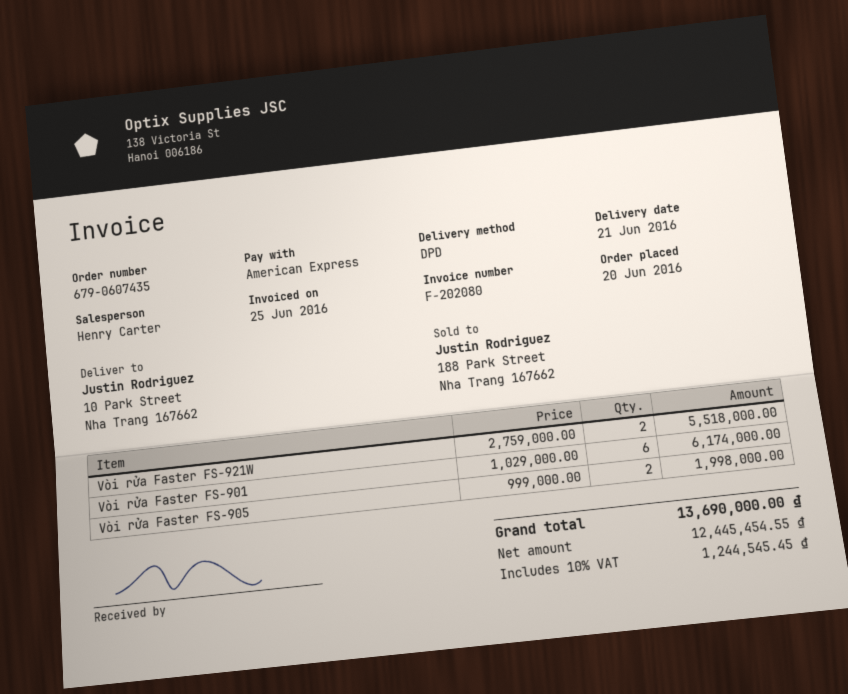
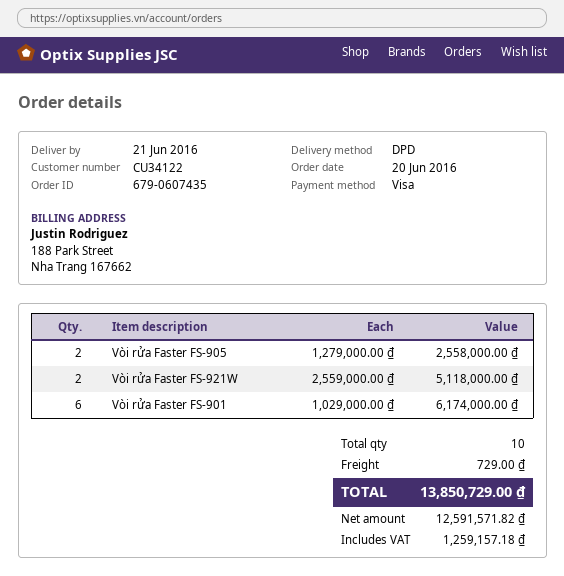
payment method: American Express -> Visa
Vòi rửa Faster FS-921W: 2 x 2759000.00 = 5518000.00 -> 2 x 2559000.00 = 5118000.00
Vòi rửa Faster FS-905: 2 x 999000.00 = 1998000.00 -> 2 x 1279000.00 = 2558000.00
shipping: none -> 729.00
net: 12445454.55 -> 12591571.82
tax: 1244545.45 -> 1259157.18
total: 13690000.00 -> 13850729.00

